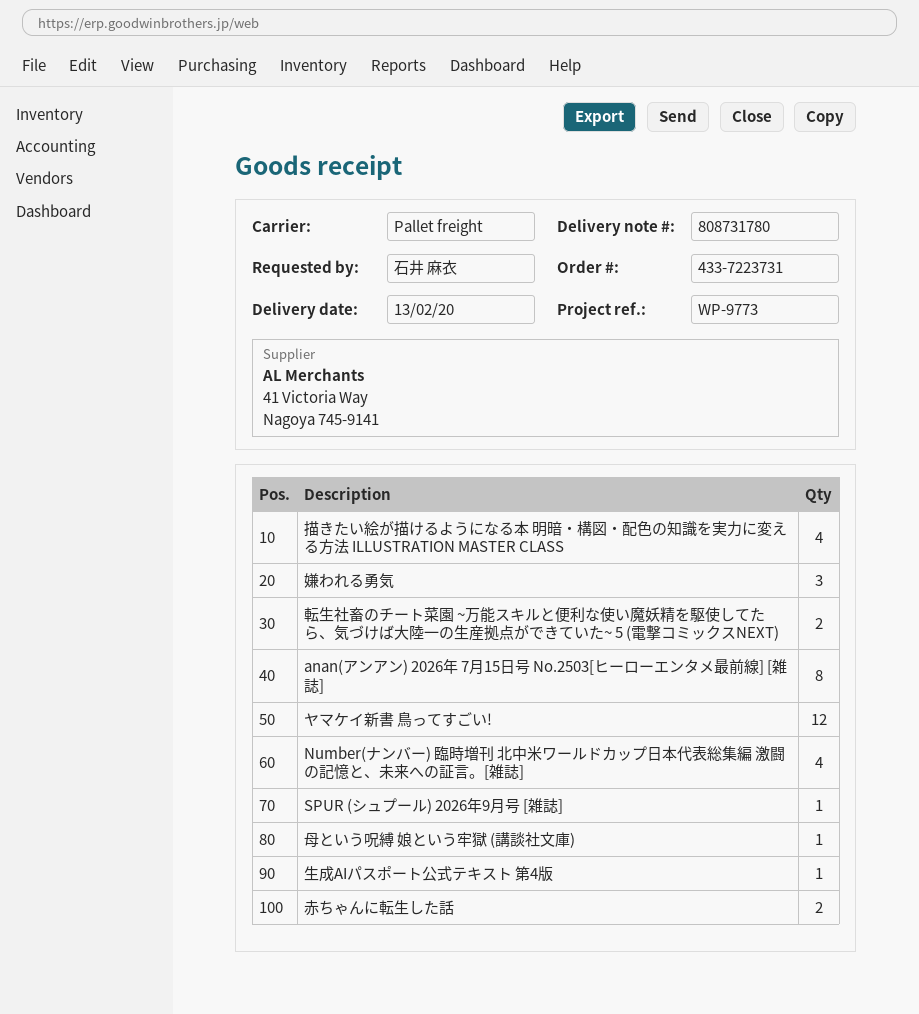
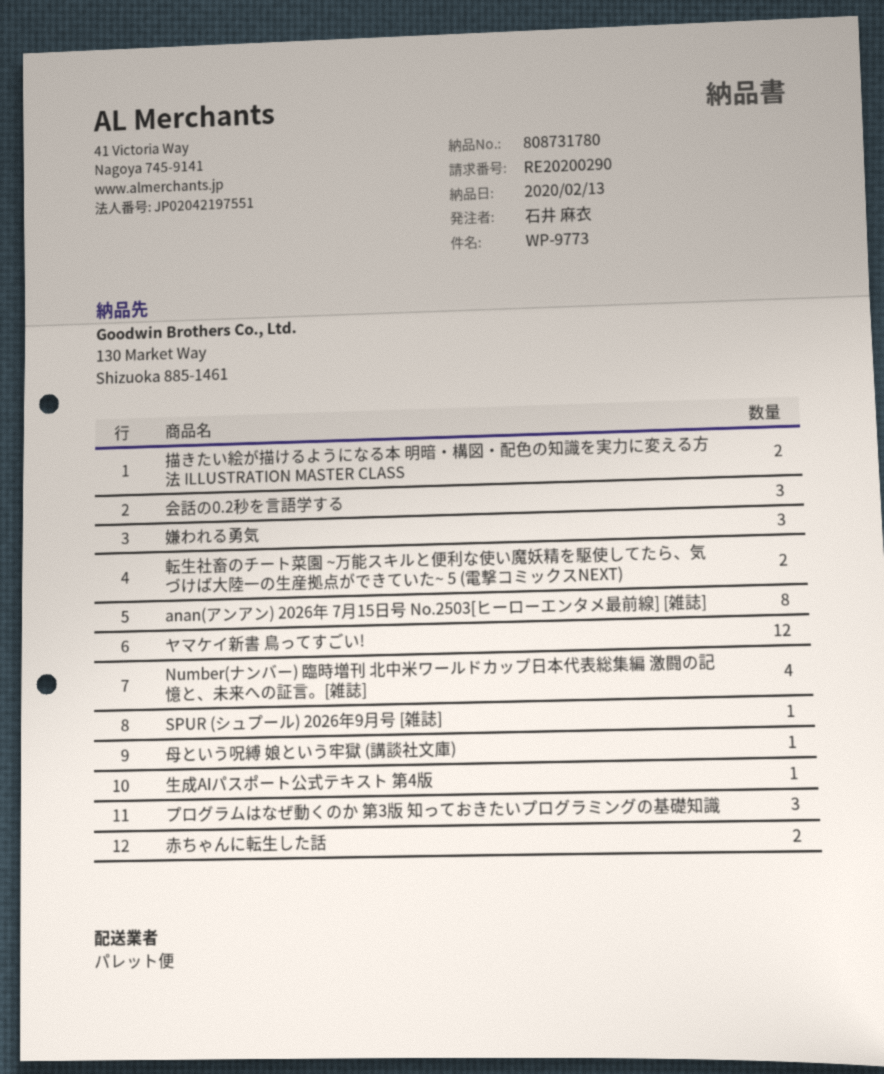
描きたい絵が描けるようになる本 明暗・構図・配色の知識を実力に変える方法 ILLUSTRATION MASTER CLASS: 4 -> 2
会話の0.2秒を言語学する: none -> 3
プログラムはなぜ動くのか 第3版 知っておきたいプログラミングの基礎知識: none -> 3

